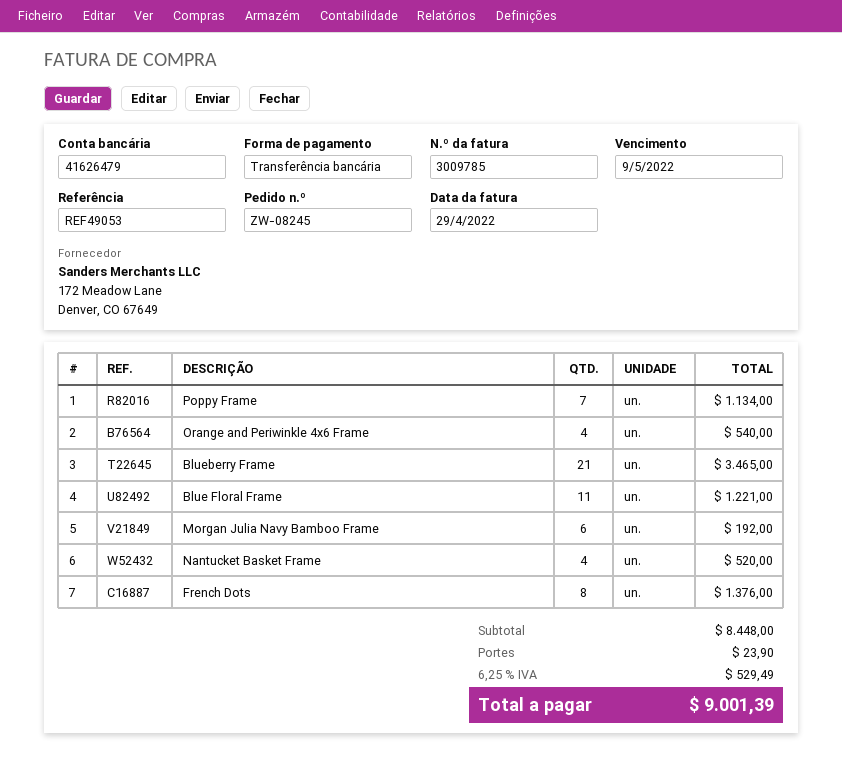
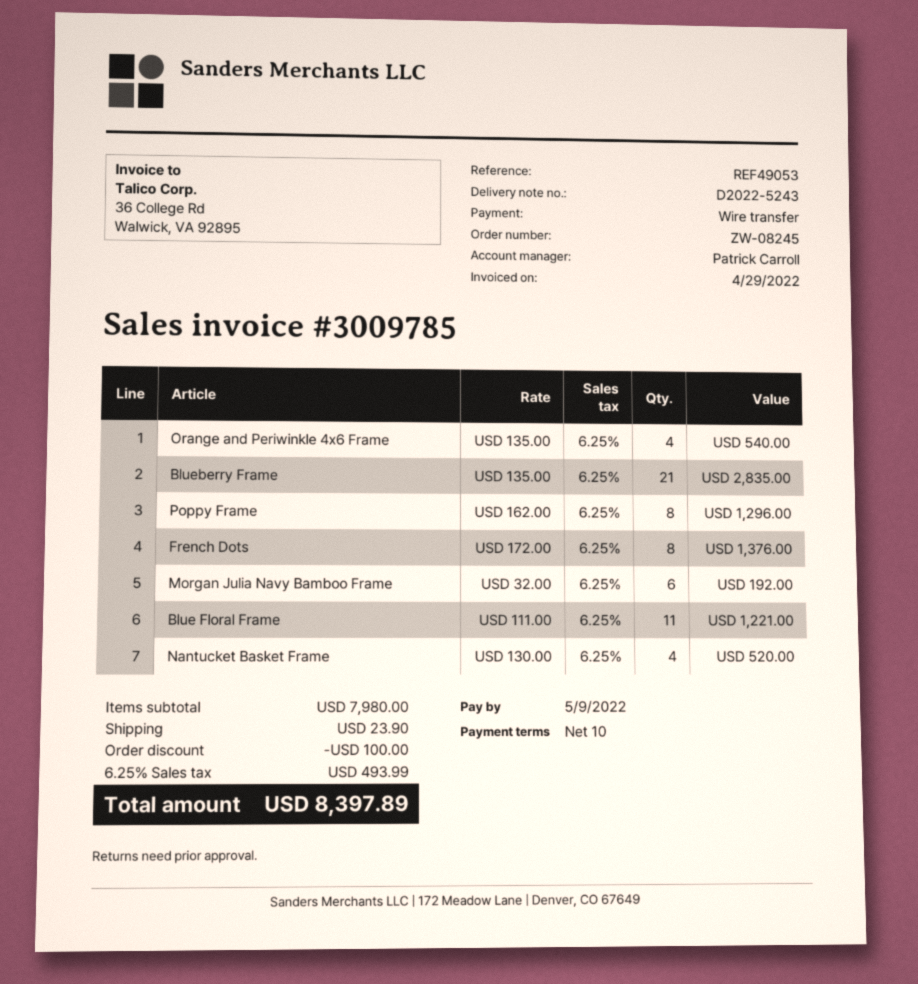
Poppy Frame: 7 for 1134.00 -> 8 for 1296.00
Blueberry Frame: 21 for 3465.00 -> 21 for 2835.00
subtotal: 8448.00 -> 7980.00
discount: none -> 100.00
tax: 6.25% = 529.49 -> 6.25% = 493.99
total: 9001.39 -> 8397.89

